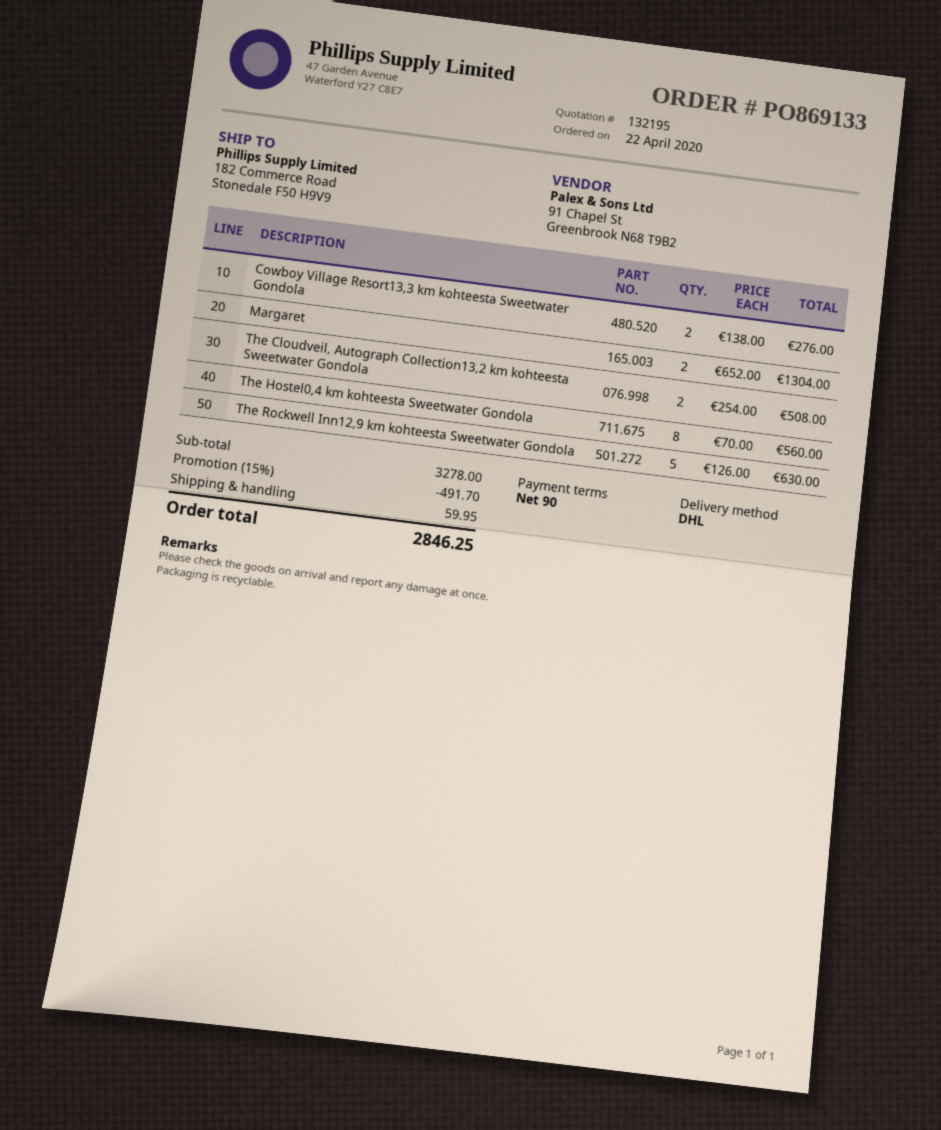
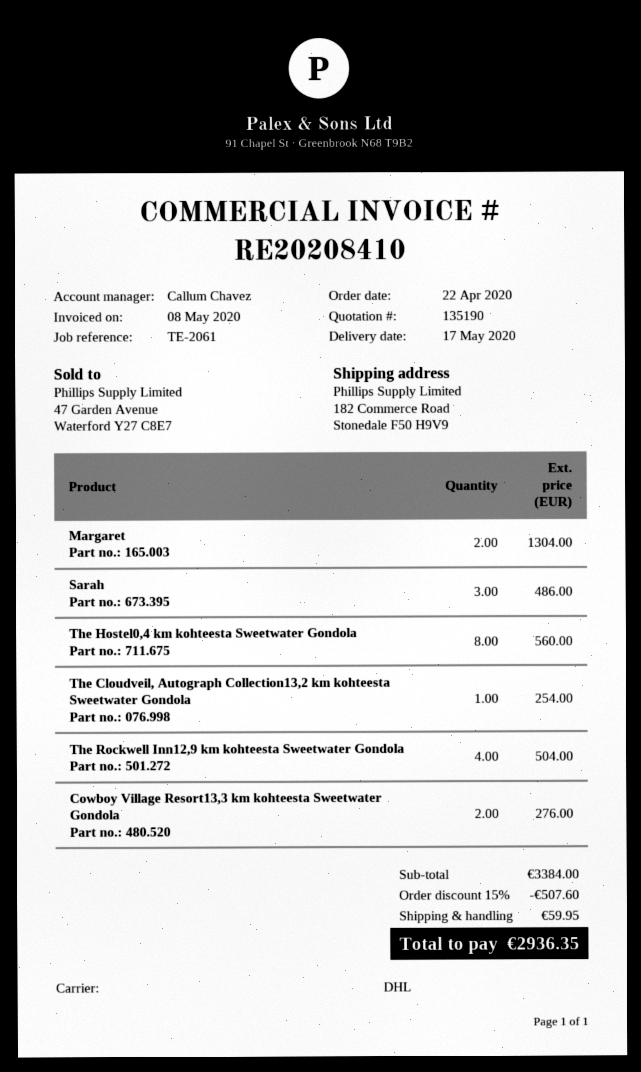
quote number: 132195 -> 135190
The Cloudveil, Autograph Collection13,2 km kohteesta Sweetwater Gondola: 2 for 508.00 -> 1 for 254.00
The Rockwell Inn12,9 km kohteesta Sweetwater Gondola: 5 for 630.00 -> 4 for 504.00
Sarah: none -> 3 for 486.00
subtotal: 3278.00 -> 3384.00
discount: 15% = 491.70 -> 15% = 507.60
total: 2846.25 -> 2936.35

